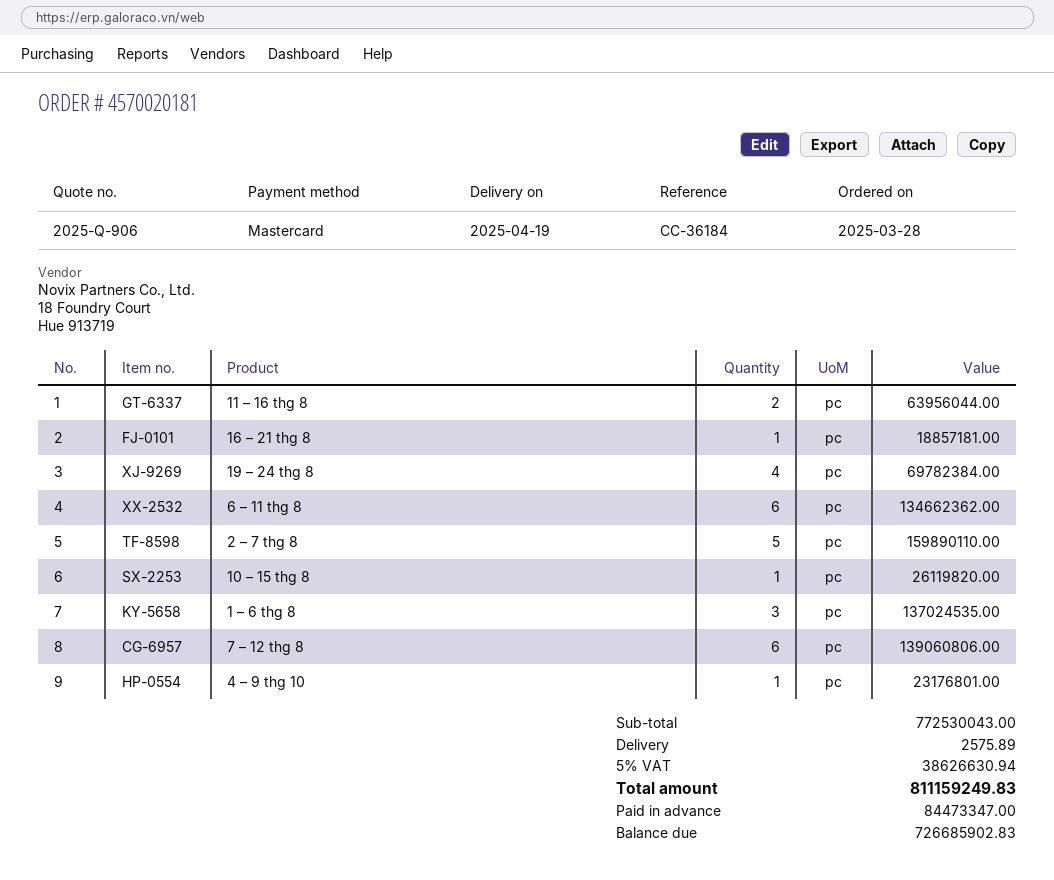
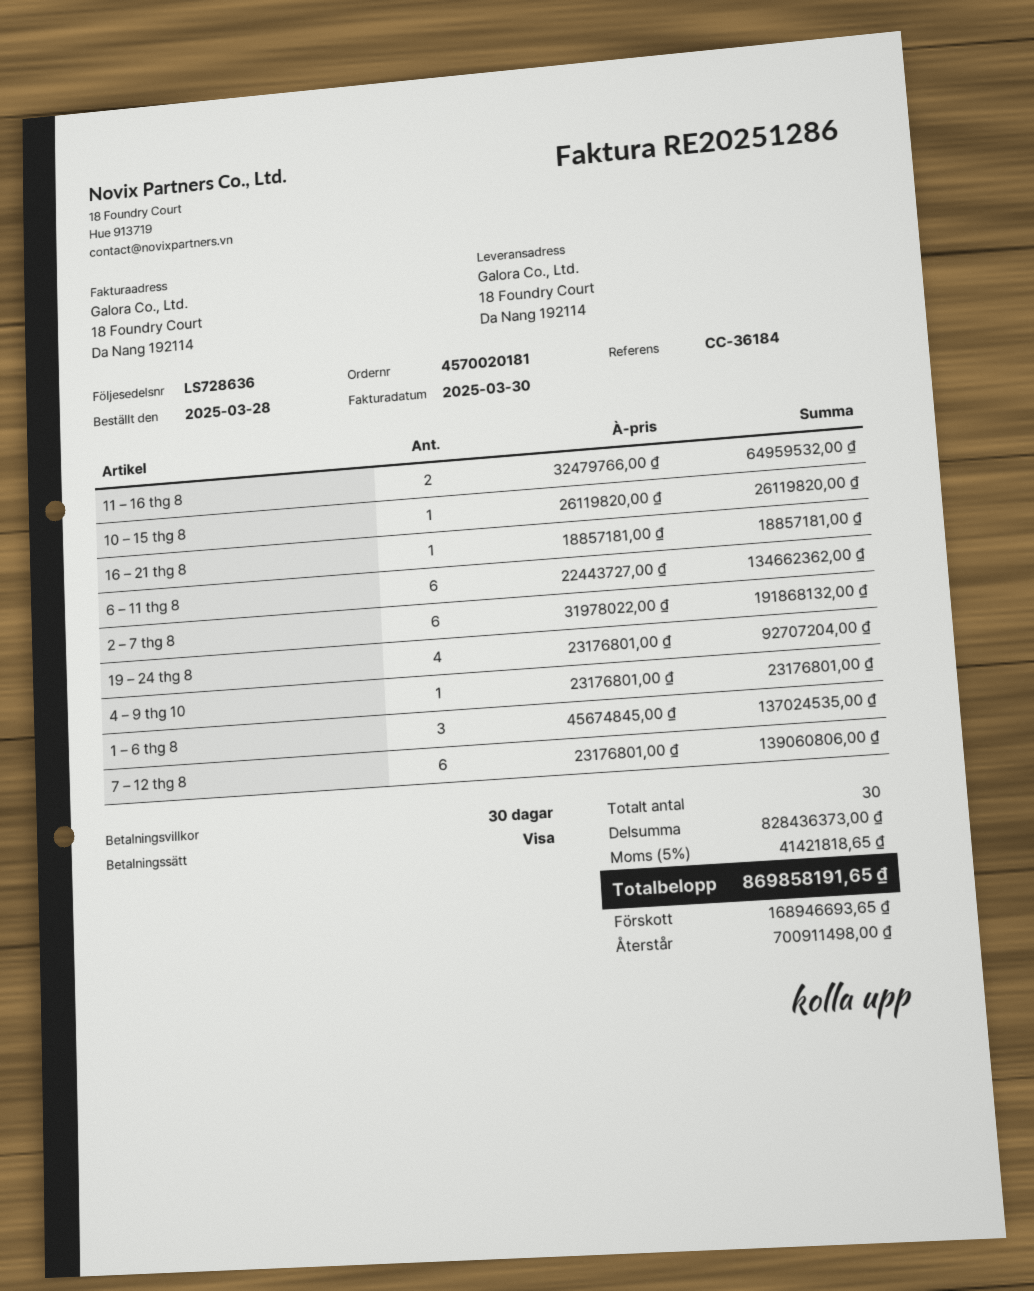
payment method: Mastercard -> Visa
11 – 16 thg 8: 2 for 63956044.00 -> 2 for 64959532.00
19 – 24 thg 8: 4 for 69782384.00 -> 4 for 92707204.00
2 – 7 thg 8: 5 for 159890110.00 -> 6 for 191868132.00
subtotal: 772530043.00 -> 828436373.00
shipping: 2575.89 -> none
tax: 5% = 38626630.94 -> 5% = 41421818.65
total: 811159249.83 -> 869858191.65
deposit: 84473347.00 -> 168946693.65
balance: 726685902.83 -> 700911498.00

